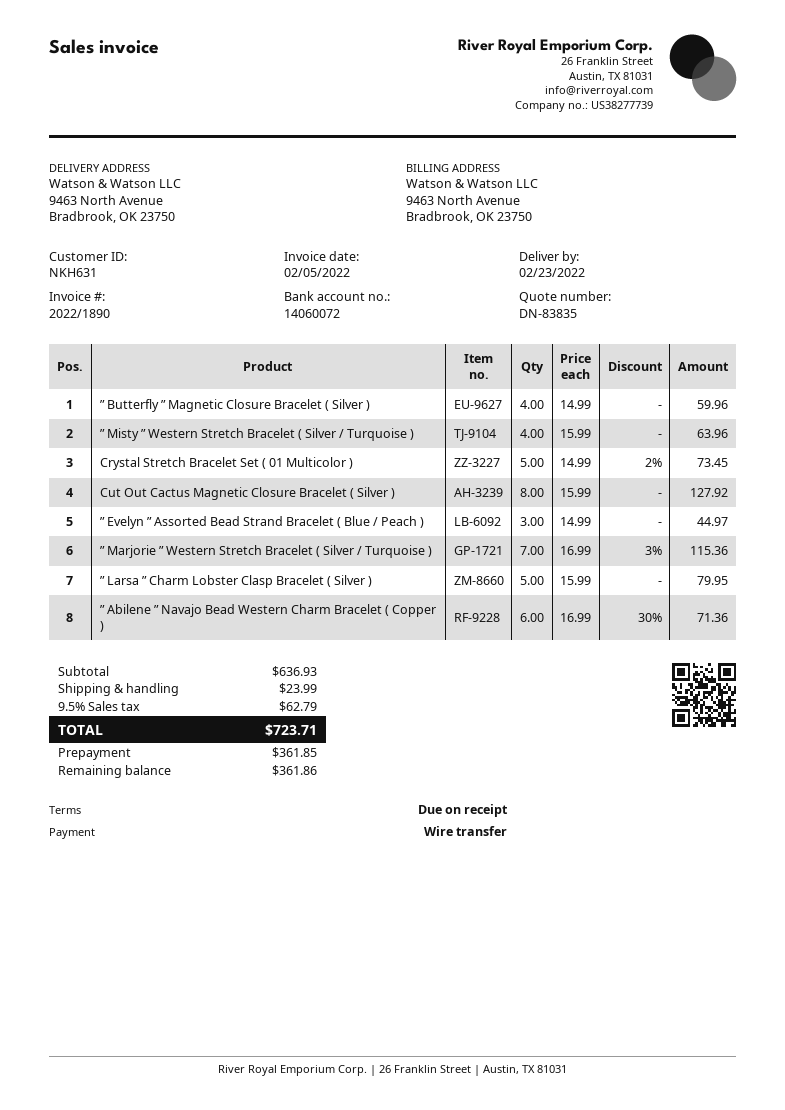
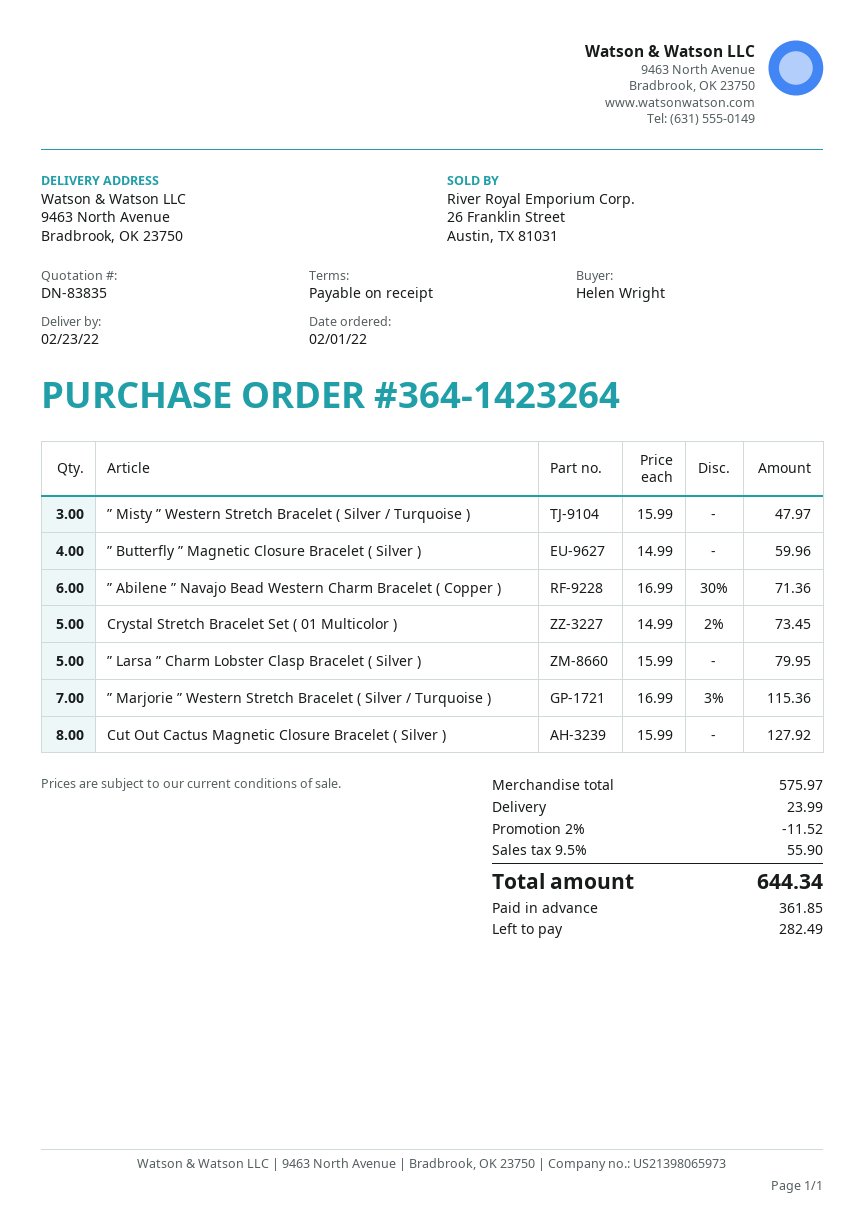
” Misty ” Western Stretch Bracelet ( Silver / Turquoise ): 4 x 15.99 = 63.96 -> 3 x 15.99 = 47.97
” Evelyn ” Assorted Bead Strand Bracelet ( Blue / Peach ): 3 x 14.99 = 44.97 -> none
subtotal: 636.93 -> 575.97
discount: none -> 2% = 11.52
tax: 9.5% = 62.79 -> 9.5% = 55.90
total: 723.71 -> 644.34
balance: 361.86 -> 282.49

